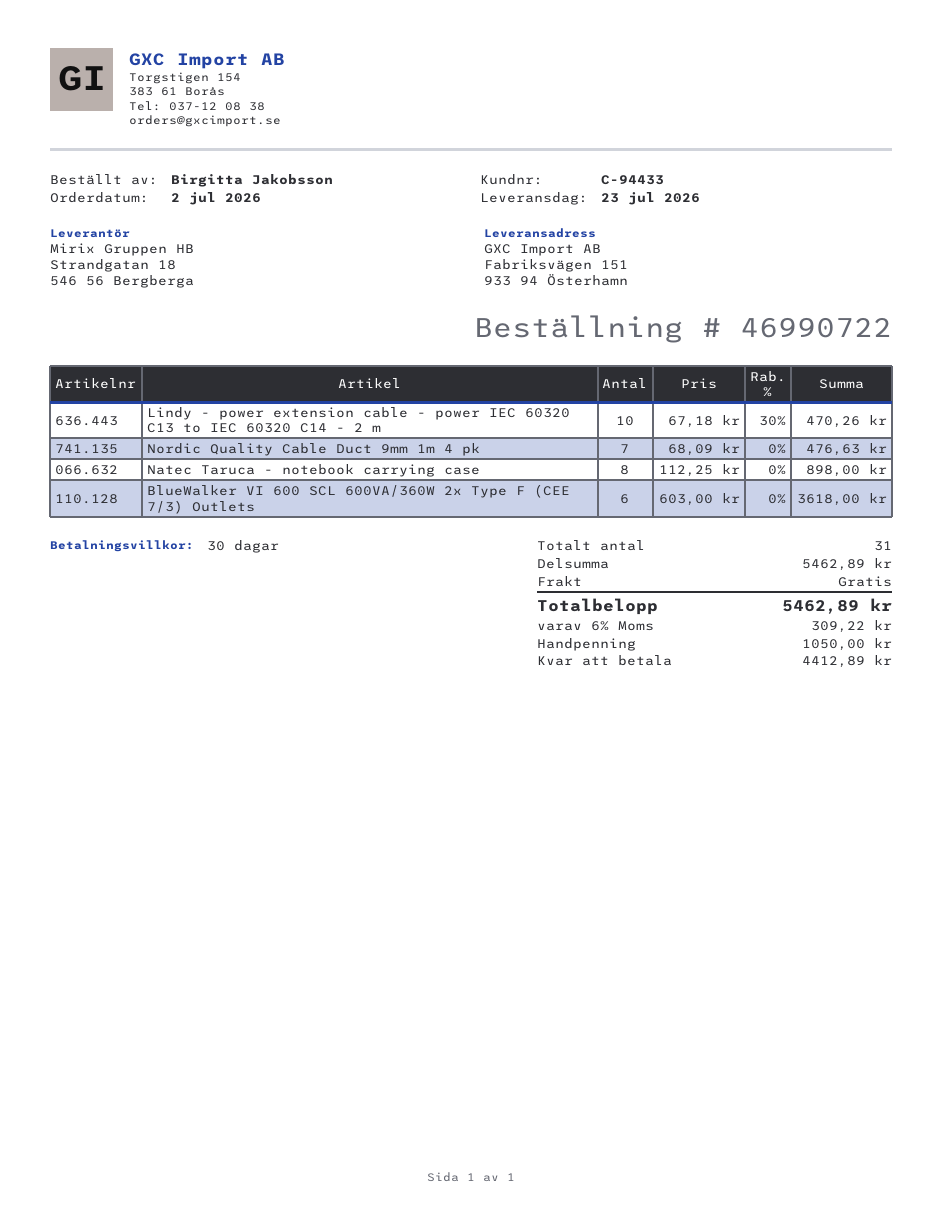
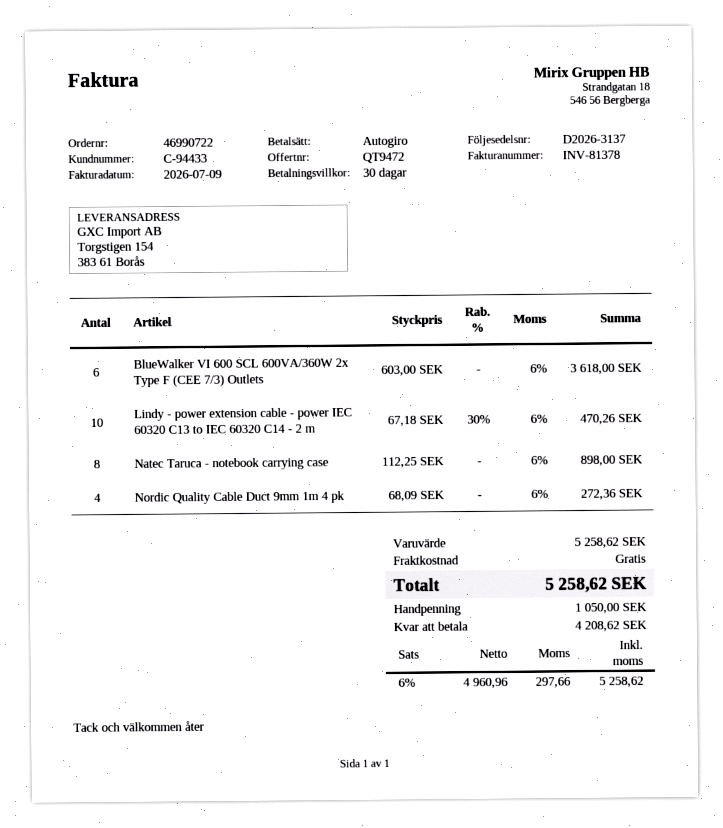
ship to: Fabriksvägen 151, 933 94 Österhamn -> Torgstigen 154, 383 61 Borås
Nordic Quality Cable Duct 9mm 1m 4 pk: 7 x 68.09 = 476.63 -> 4 x 68.09 = 272.36
subtotal: 5462.89 -> 5258.62
tax: 6% = 309.22 -> 6% = 297.66
total: 5462.89 -> 5258.62
balance: 4412.89 -> 4208.62

